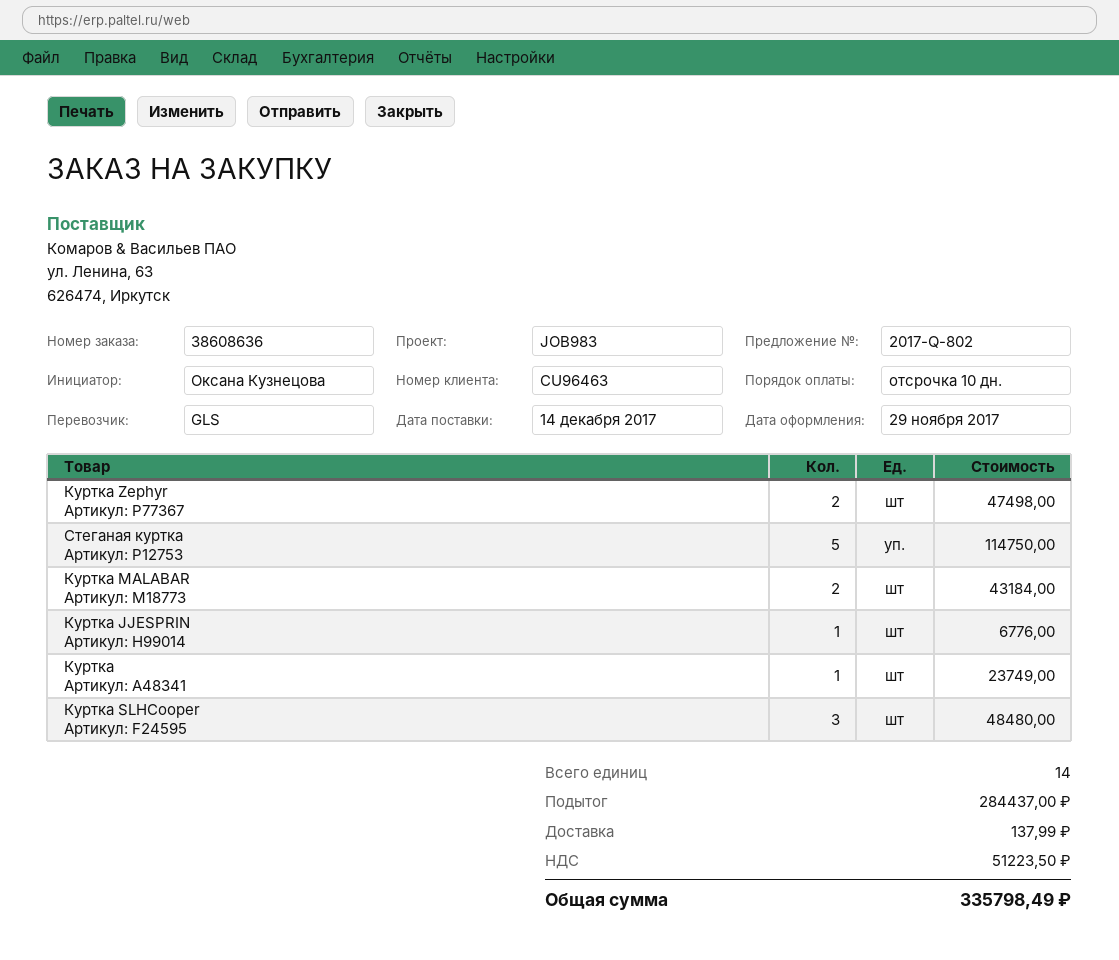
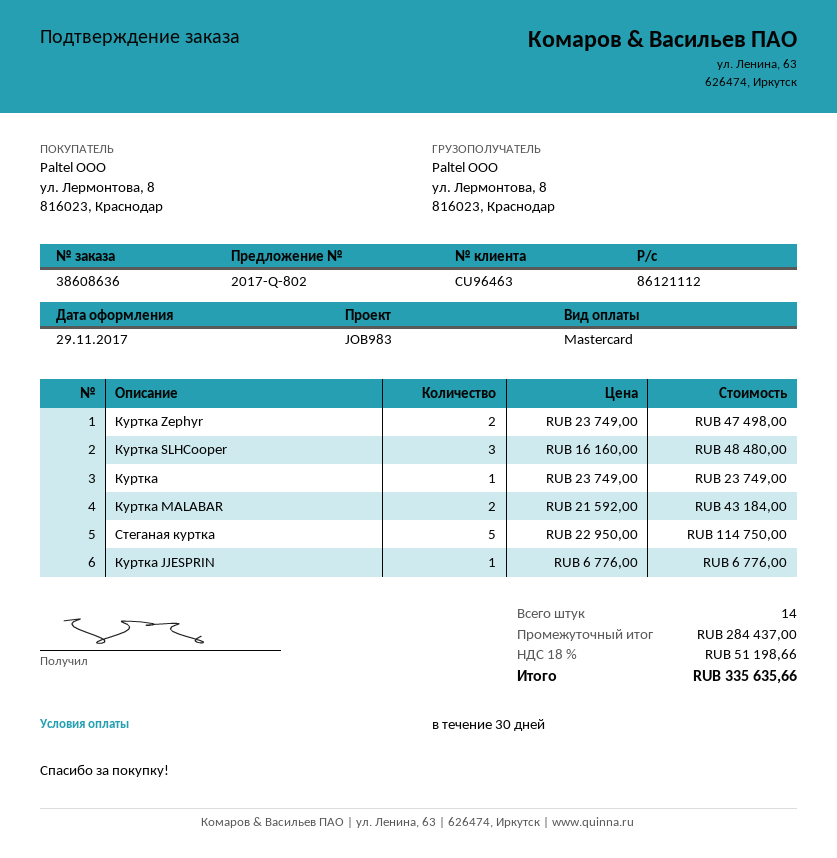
payment terms: 10 days -> 30 days
shipping: 137.99 -> none
tax: 51223.50 -> 51198.66
total: 335798.49 -> 335635.66

